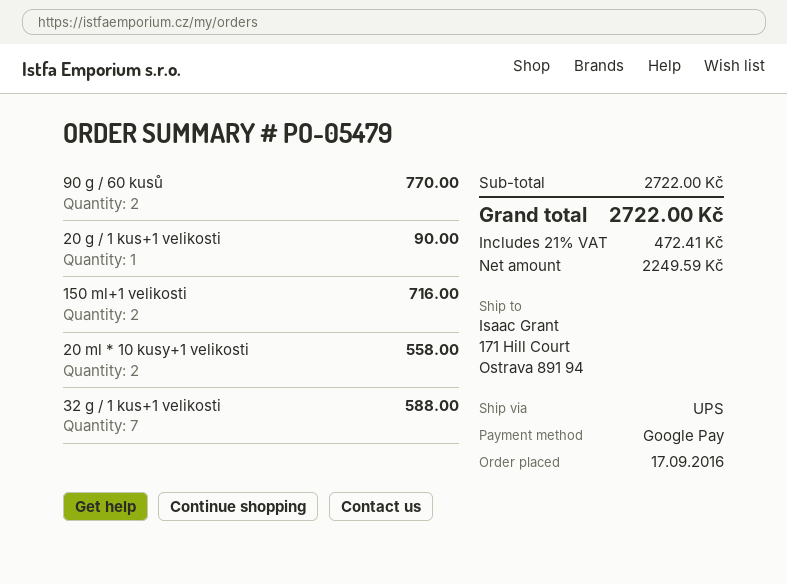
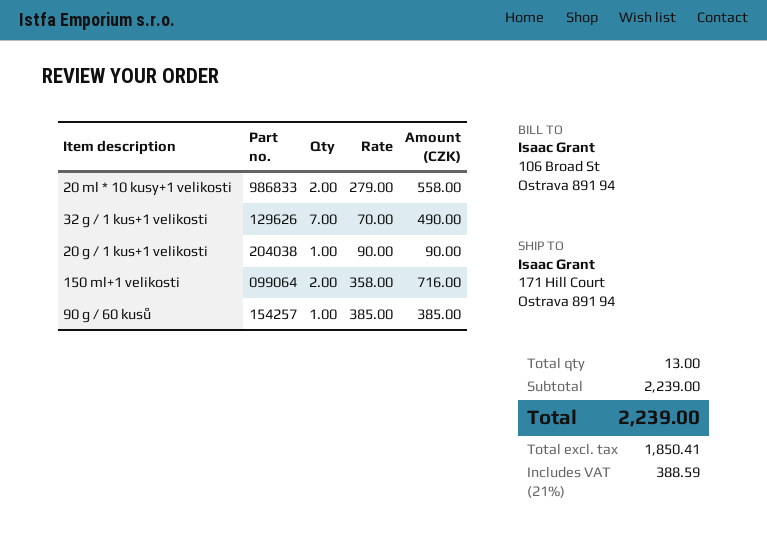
90 g / 60 kusů: 2 for 770.00 -> 1 for 385.00
32 g / 1 kus+1 velikosti: 7 for 588.00 -> 7 for 490.00
subtotal: 2722.00 -> 2239.00
net: 2249.59 -> 1850.41
tax: 21% = 472.41 -> 21% = 388.59
total: 2722.00 -> 2239.00

